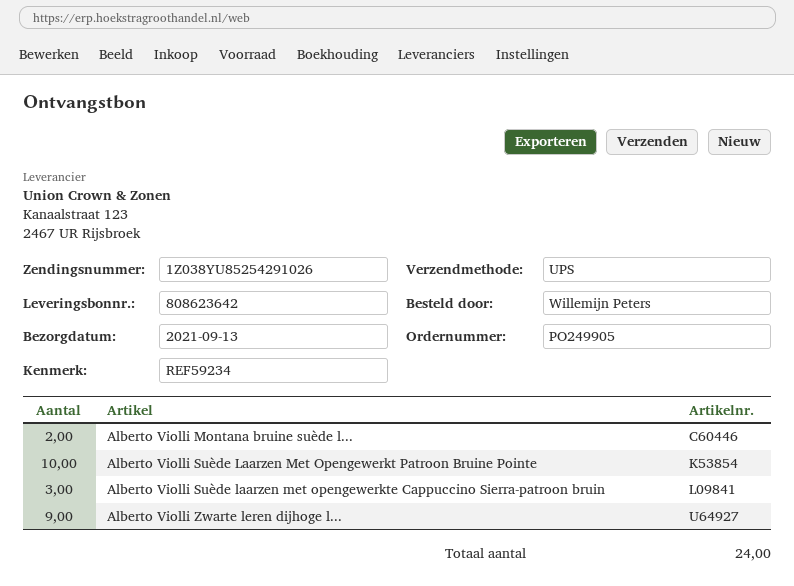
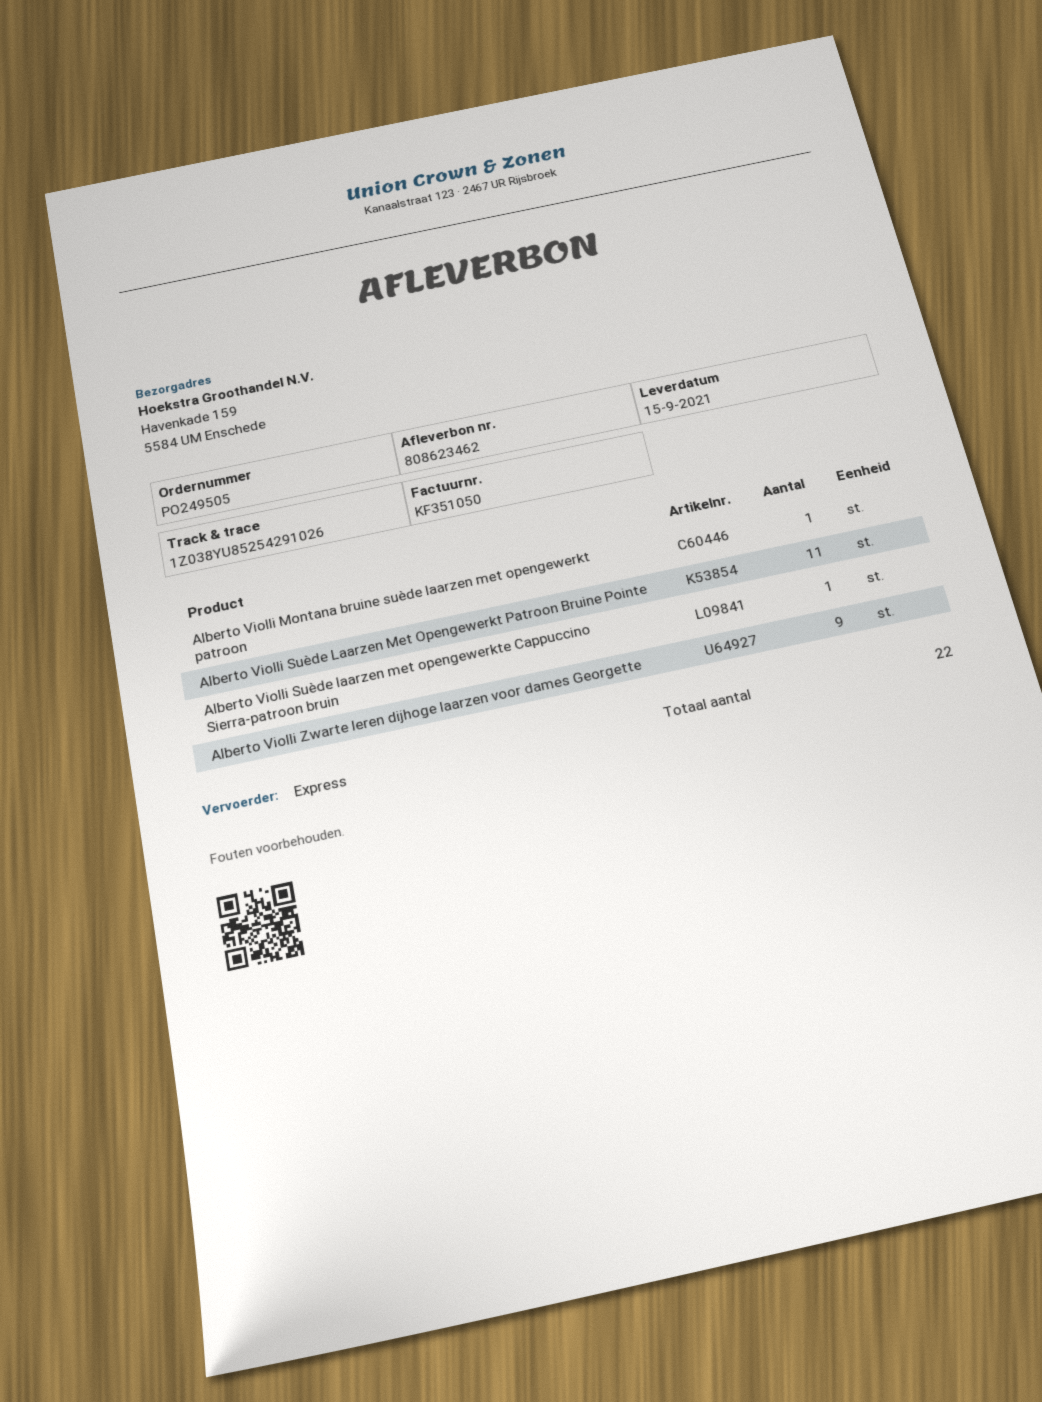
order number: PO249905 -> PO249505
delivery note number: 808623642 -> 808623462
delivery date: 2021-09-13 -> 2021-09-15
shipping method: UPS -> express
Alberto Violli Montana bruine suède l...: 2 -> 1
Alberto Violli Suède Laarzen Met Opengewerkt Patroon Bruine Pointe: 10 -> 11
Alberto Violli Suède laarzen met opengewerkte Cappuccino Sierra-patroon bruin: 3 -> 1
total quantity: 24 -> 22

